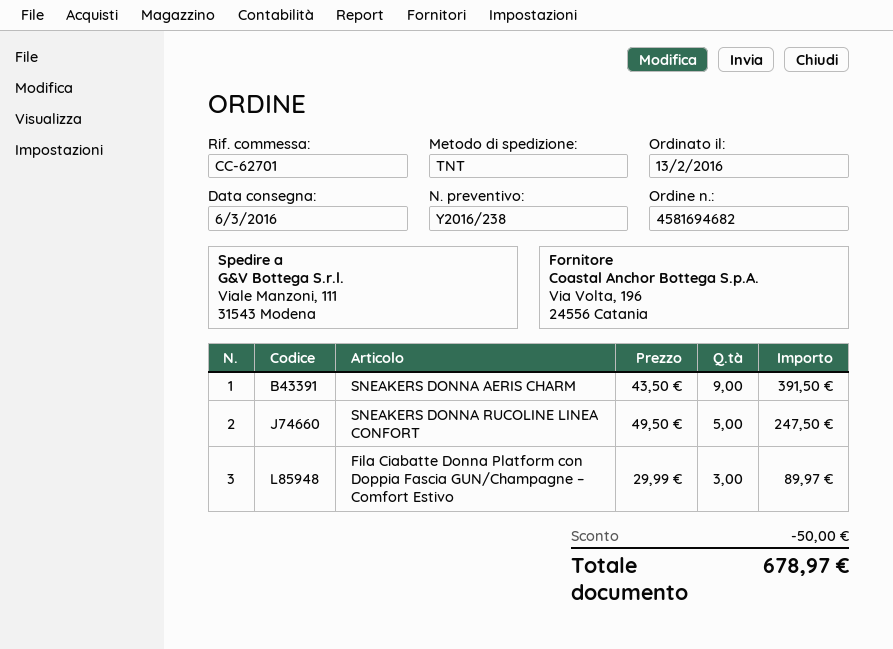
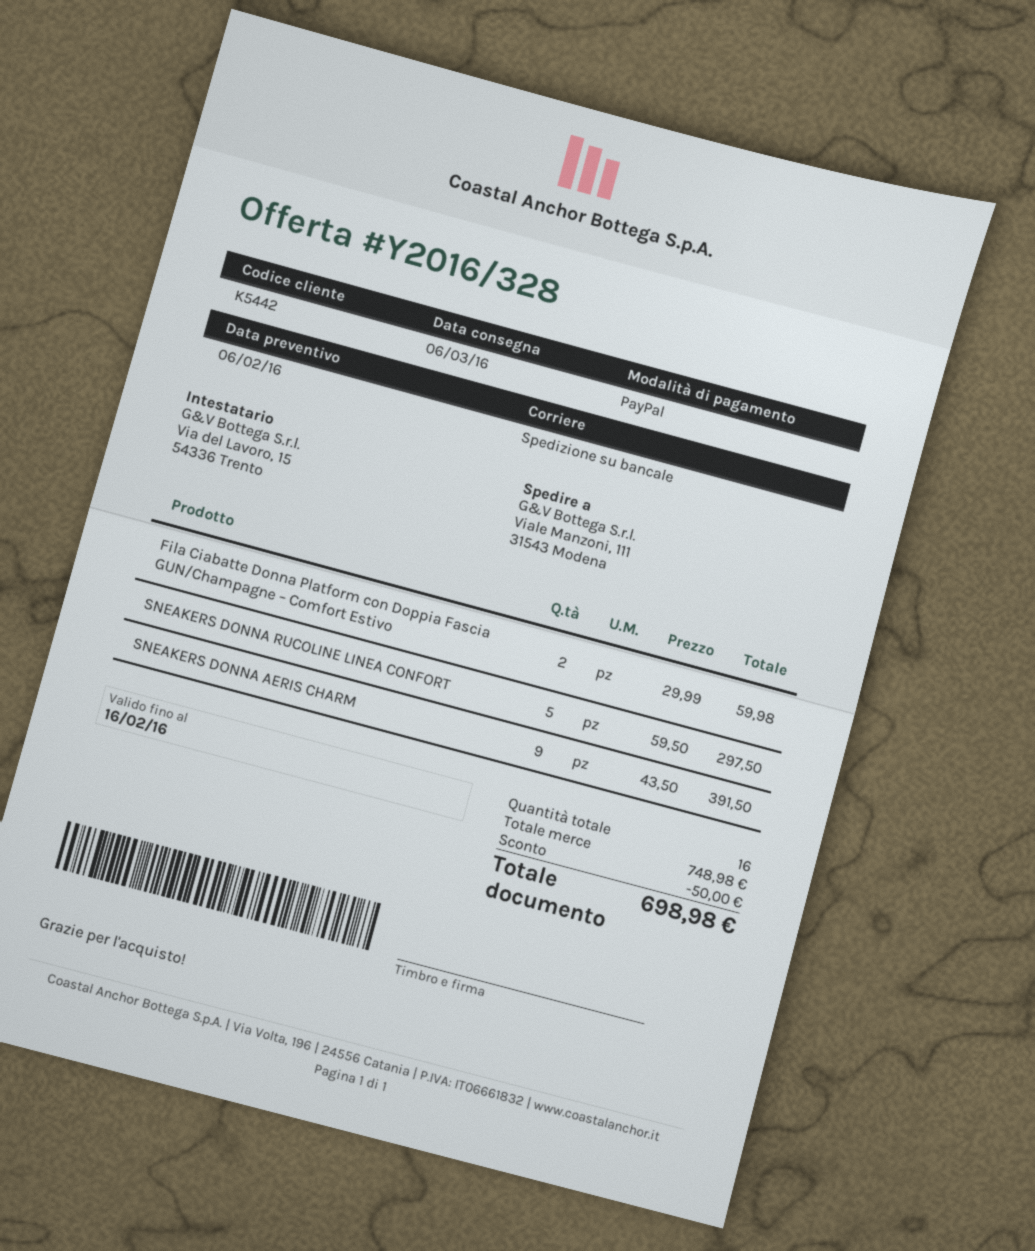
quote number: Y2016/238 -> Y2016/328
shipping method: TNT -> pallet freight
SNEAKERS DONNA RUCOLINE LINEA CONFORT: 5 x 49.50 = 247.50 -> 5 x 59.50 = 297.50
Fila Ciabatte Donna Platform con Doppia Fascia GUN/Champagne – Comfort Estivo: 3 x 29.99 = 89.97 -> 2 x 29.99 = 59.98
total: 678.97 -> 698.98

